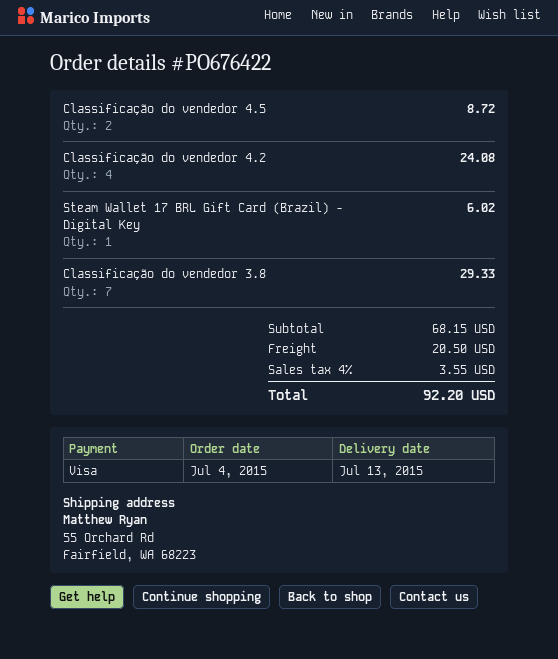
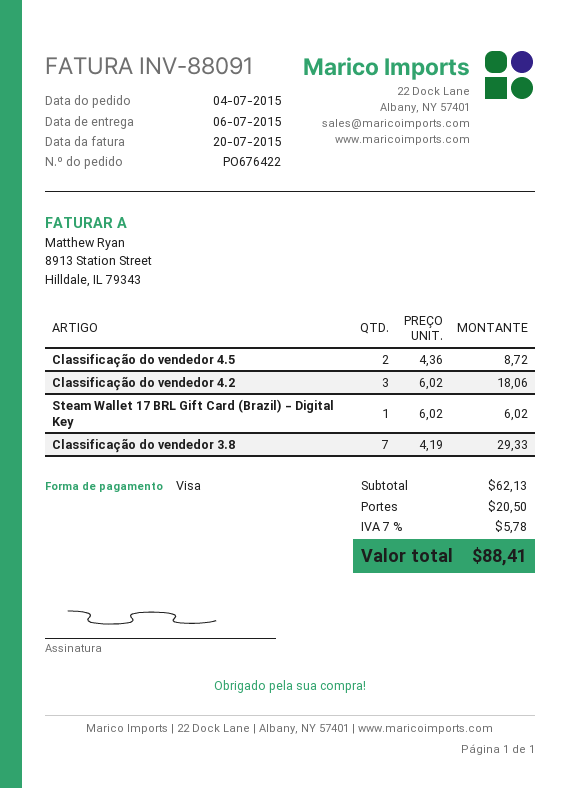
delivery date: 2015-07-13 -> 2015-07-06
Classificação do vendedor 4.2: 4 for 24.08 -> 3 for 18.06
subtotal: 68.15 -> 62.13
tax: 4% = 3.55 -> 7% = 5.78
total: 92.20 -> 88.41

